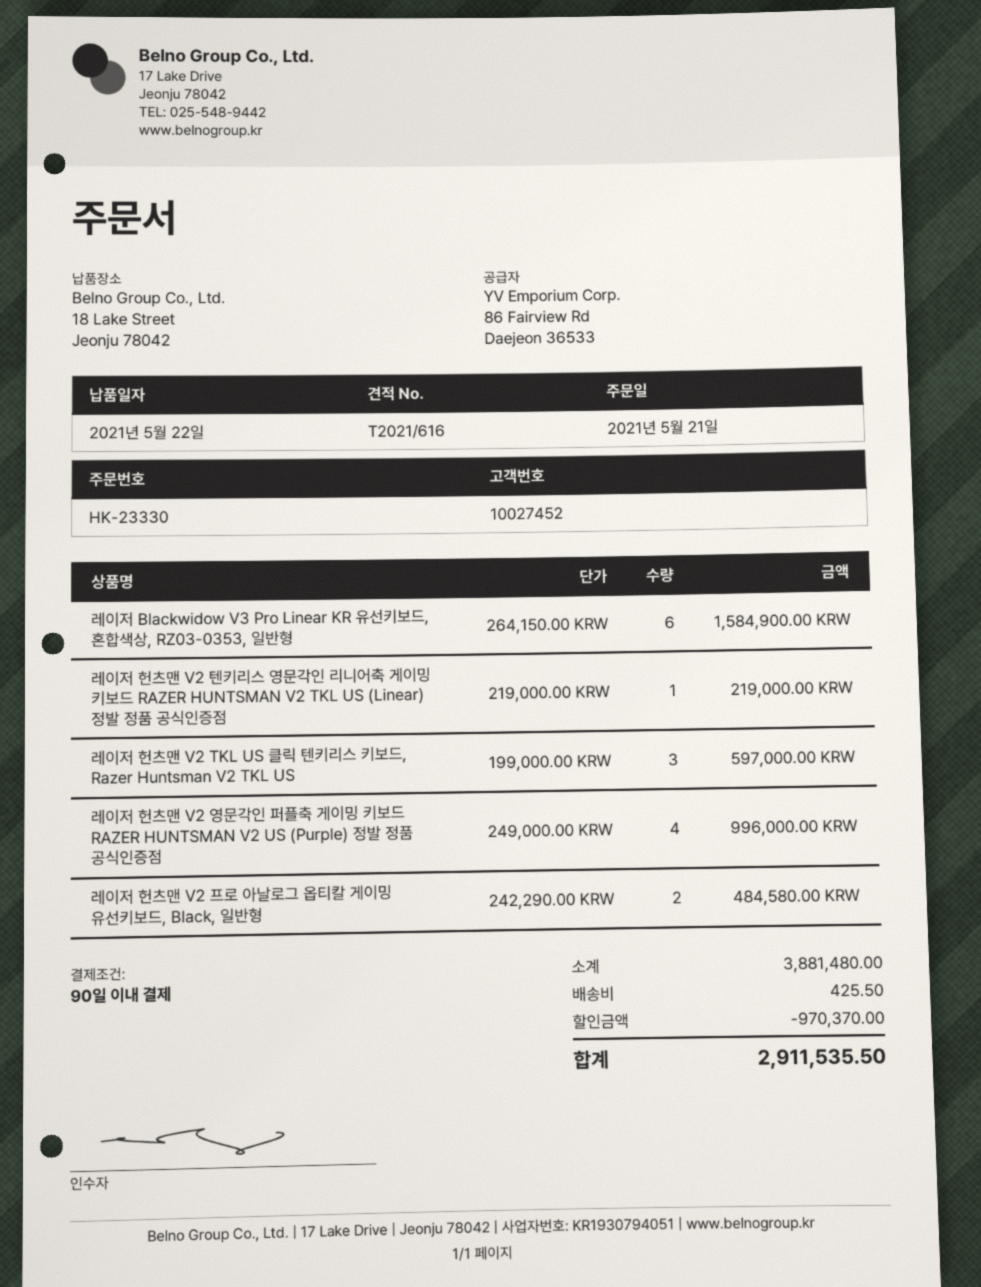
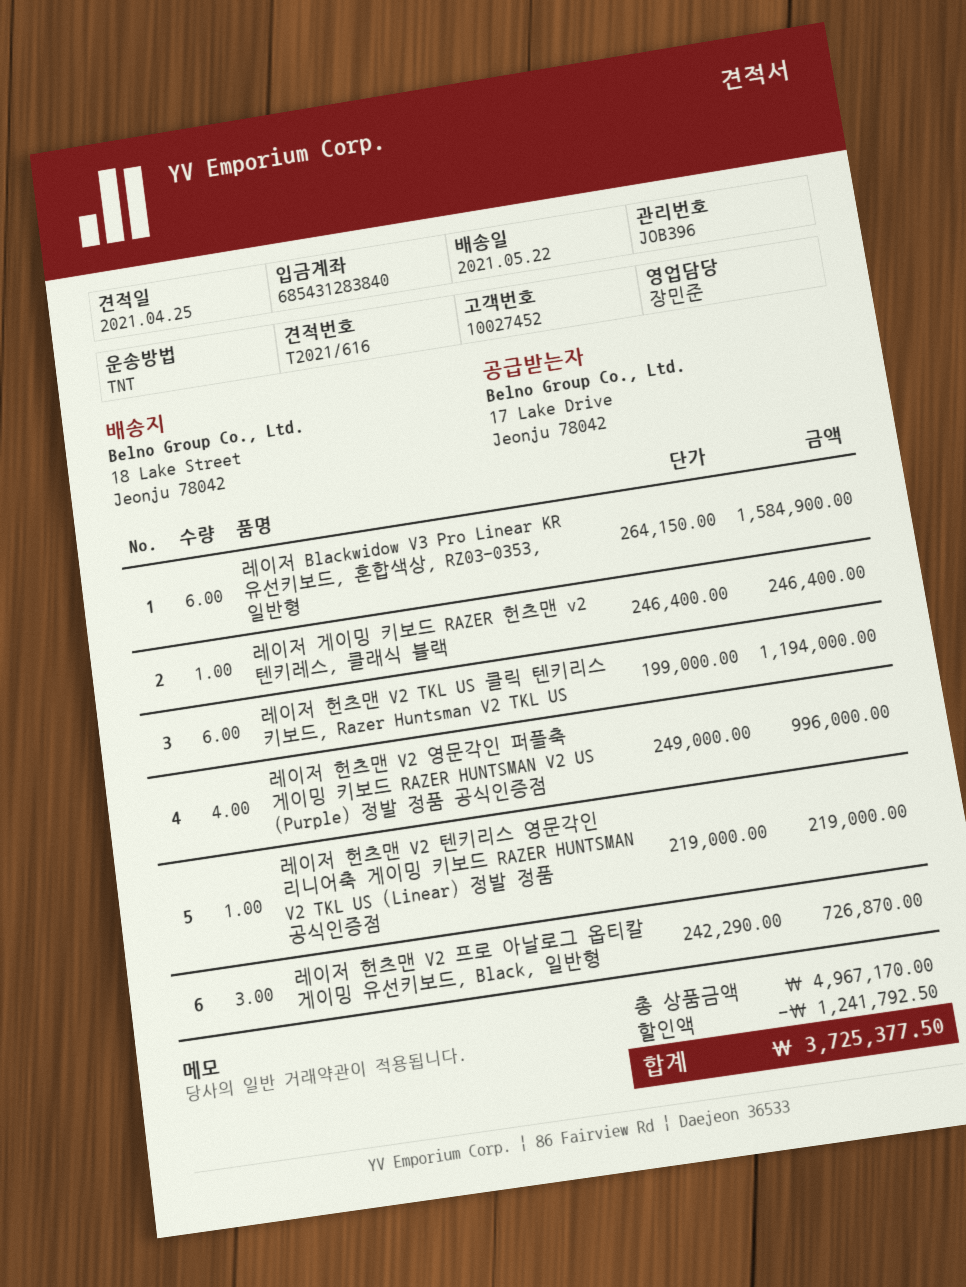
레이저 헌츠맨 V2 TKL US 클릭 텐키리스 키보드, Razer Huntsman V2 TKL US: 3 x 199000.00 = 597000.00 -> 6 x 199000.00 = 1194000.00
레이저 헌츠맨 V2 프로 아날로그 옵티칼 게이밍 유선키보드, Black, 일반형: 2 x 242290.00 = 484580.00 -> 3 x 242290.00 = 726870.00
레이저 게이밍 키보드 RAZER 헌츠맨 v2 텐키레스, 클래식 블랙: none -> 1 x 246400.00 = 246400.00
subtotal: 3881480.00 -> 4967170.00
discount: 970370.00 -> 1241792.50
shipping: 425.50 -> none
total: 2911535.50 -> 3725377.50

